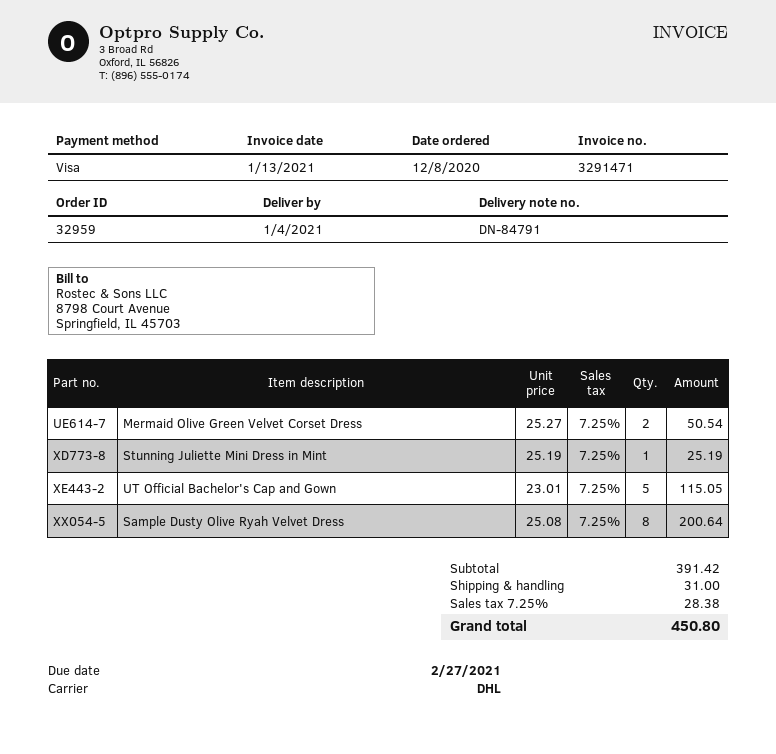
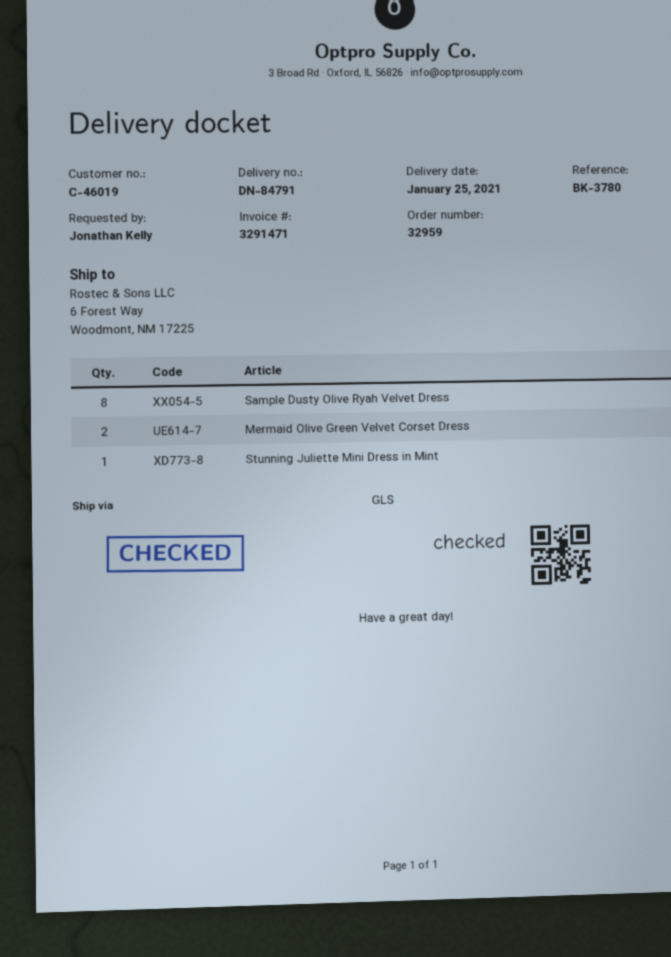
delivery date: 2021-01-04 -> 2021-01-25
shipping method: DHL -> GLS
UT Official Bachelor's Cap and Gown: 5 -> none

